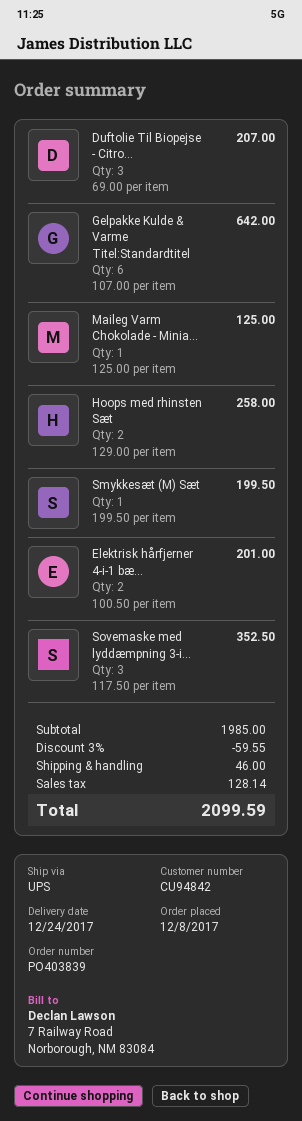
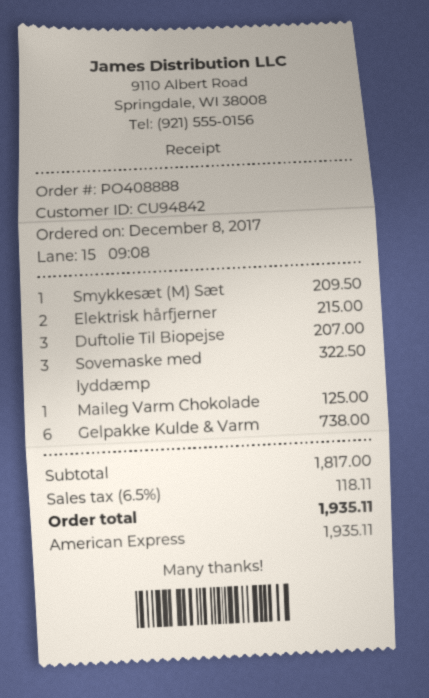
order number: PO403839 -> PO408888
Gelpakke Kulde & Varme Titel:Standardtitel: 6 for 642.00 -> 6 for 738.00
Hoops med rhinsten Sæt: 2 for 258.00 -> none
Smykkesæt (M) Sæt: 1 for 199.50 -> 1 for 209.50
Elektrisk hårfjerner 4-i-1 bæ...: 2 for 201.00 -> 2 for 215.00
Sovemaske med lyddæmpning 3-i...: 3 for 352.50 -> 3 for 322.50
subtotal: 1985.00 -> 1817.00
discount: 3% = 59.55 -> none
shipping: 46.00 -> none
tax: 128.14 -> 118.11
total: 2099.59 -> 1935.11

